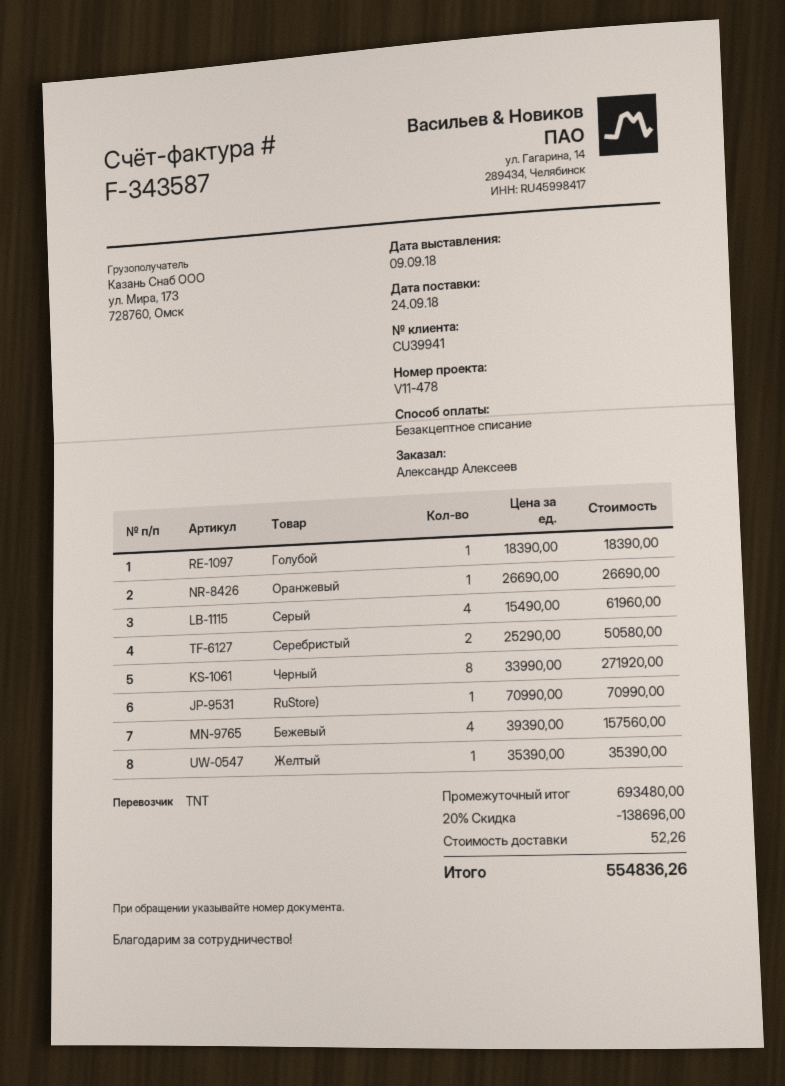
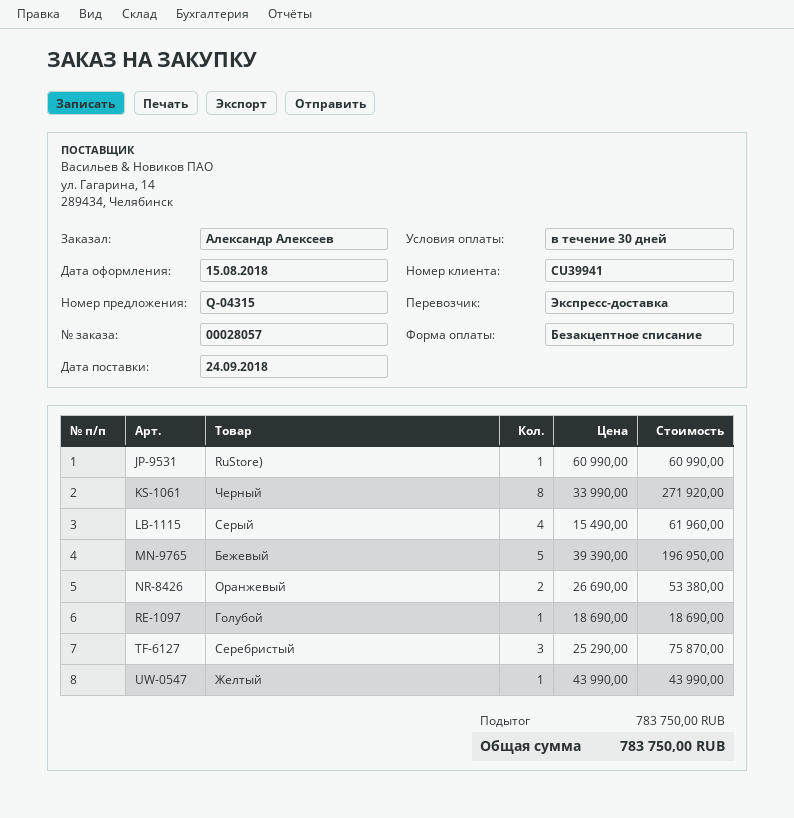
shipping method: TNT -> express
Голубой: 1 x 18390.00 = 18390.00 -> 1 x 18690.00 = 18690.00
Оранжевый: 1 x 26690.00 = 26690.00 -> 2 x 26690.00 = 53380.00
Серебристый: 2 x 25290.00 = 50580.00 -> 3 x 25290.00 = 75870.00
RuStore): 1 x 70990.00 = 70990.00 -> 1 x 60990.00 = 60990.00
Бежевый: 4 x 39390.00 = 157560.00 -> 5 x 39390.00 = 196950.00
Желтый: 1 x 35390.00 = 35390.00 -> 1 x 43990.00 = 43990.00
subtotal: 693480.00 -> 783750.00
discount: 20% = 138696.00 -> none
shipping: 52.26 -> none
total: 554836.26 -> 783750.00

